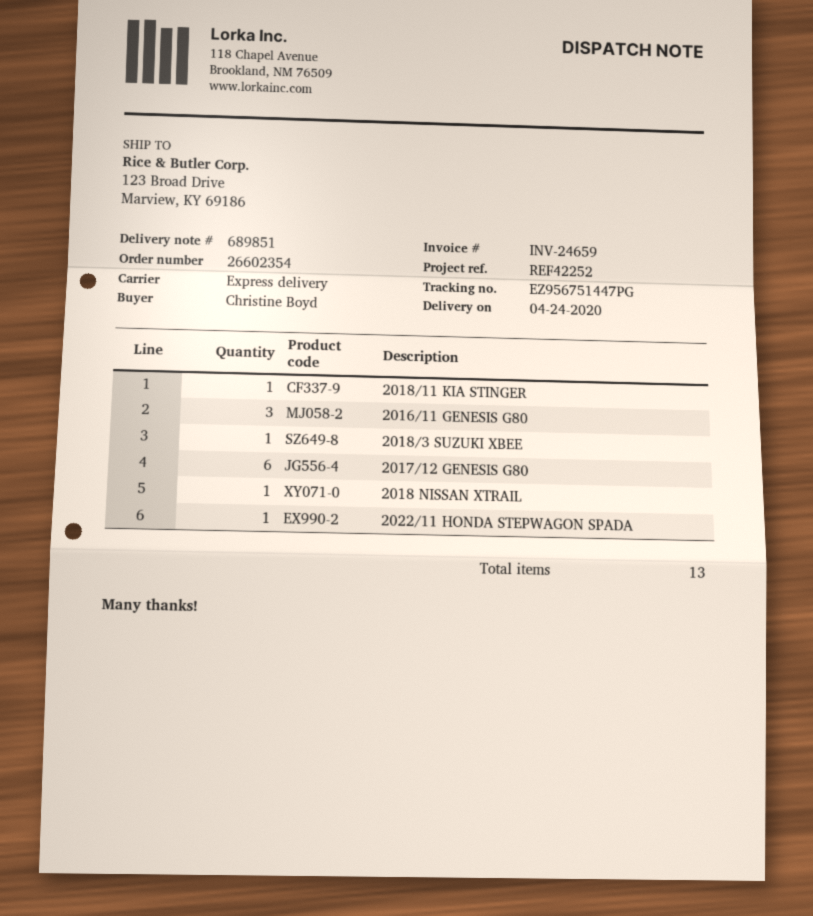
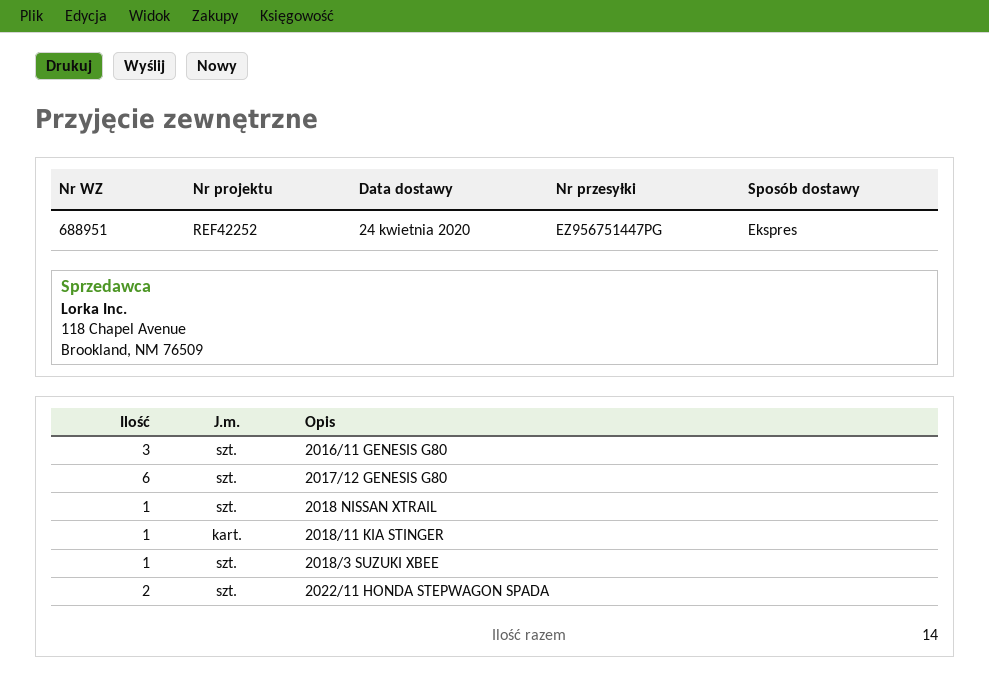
delivery note number: 689851 -> 688951
2022/11 HONDA STEPWAGON SPADA: 1 -> 2
total quantity: 13 -> 14

